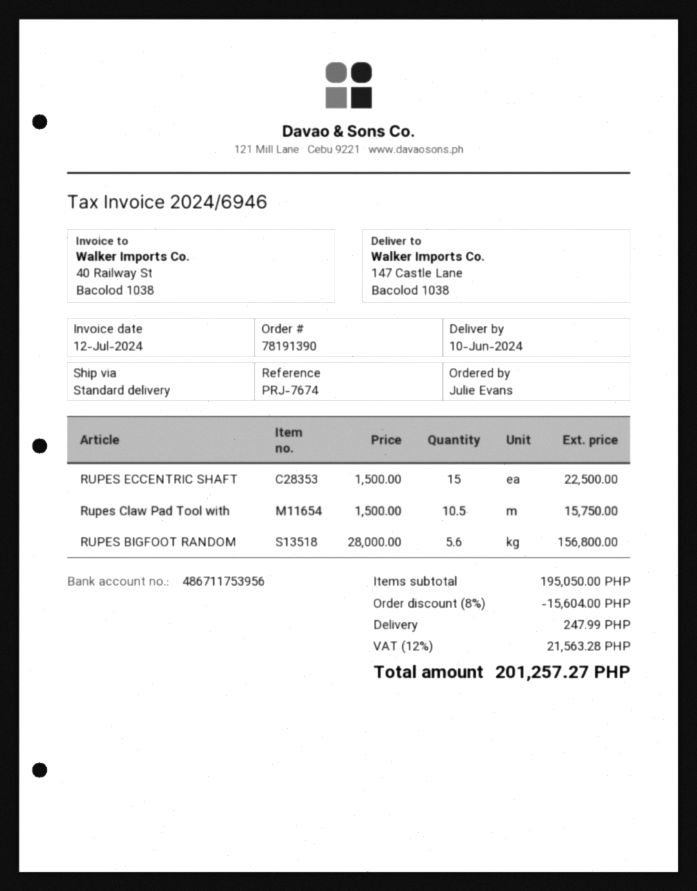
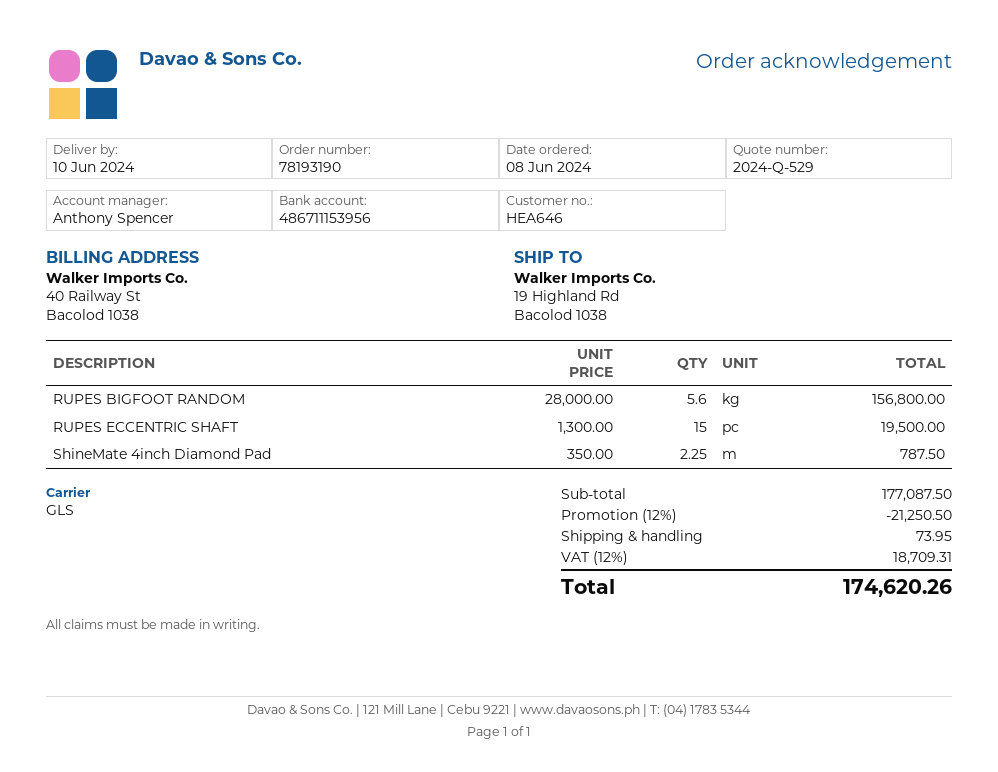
order number: 78191390 -> 78193190
bank account: 486711753956 -> 486711153956
shipping method: standard -> GLS
ship to: 147 Castle Lane, Bacolod 1038 -> 19 Highland Rd, Bacolod 1038
RUPES ECCENTRIC SHAFT: 15 x 1500.00 = 22500.00 -> 15 x 1300.00 = 19500.00
Rupes Claw Pad Tool with: 10.5 x 1500.00 = 15750.00 -> none
ShineMate 4inch Diamond Pad: none -> 2.25 x 350.00 = 787.50
subtotal: 195050.00 -> 177087.50
discount: 8% = 15604.00 -> 12% = 21250.50
shipping: 247.99 -> 73.95
tax: 12% = 21563.28 -> 12% = 18709.31
total: 201257.27 -> 174620.26

